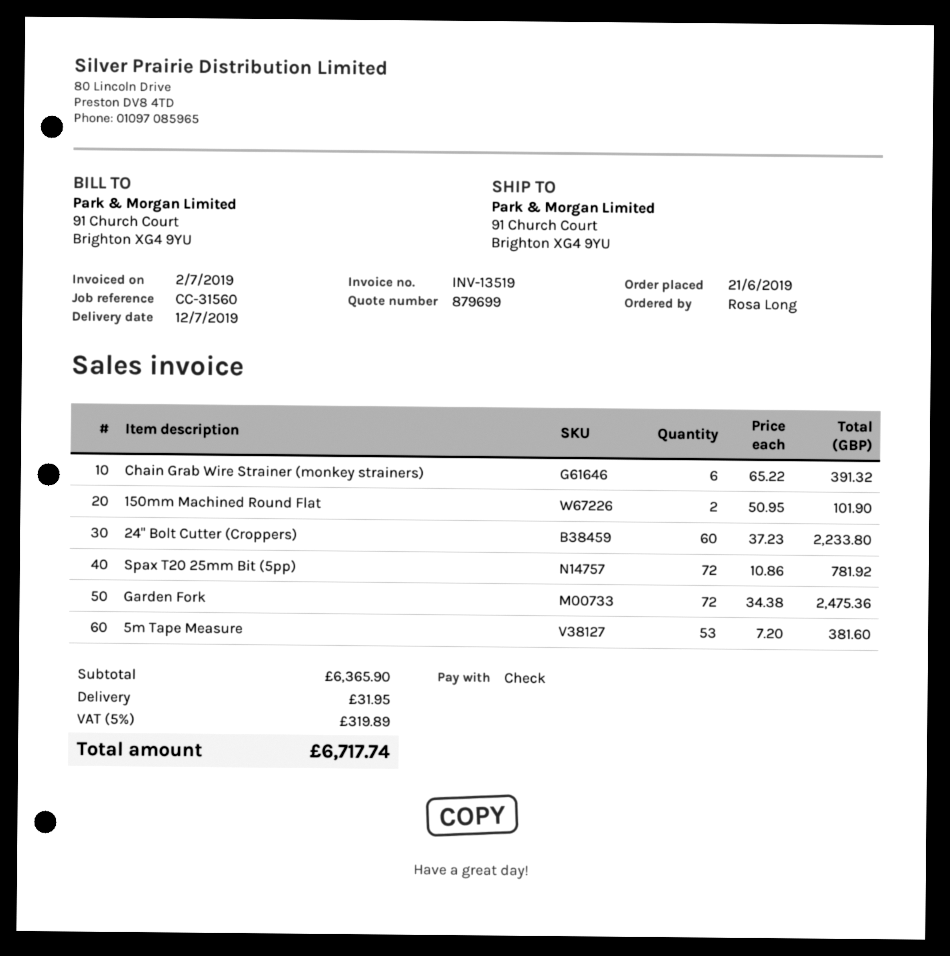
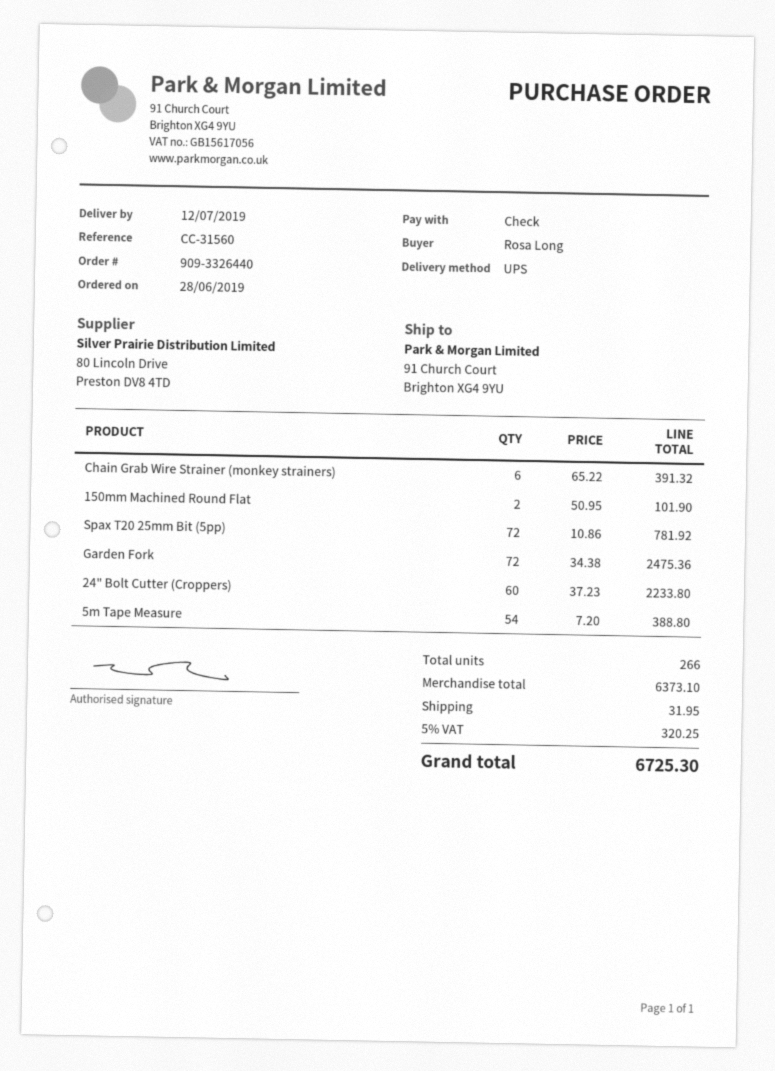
order date: 2019-06-21 -> 2019-06-28
5m Tape Measure: 53 x 7.20 = 381.60 -> 54 x 7.20 = 388.80
subtotal: 6365.90 -> 6373.10
tax: 5% = 319.89 -> 5% = 320.25
total: 6717.74 -> 6725.30

